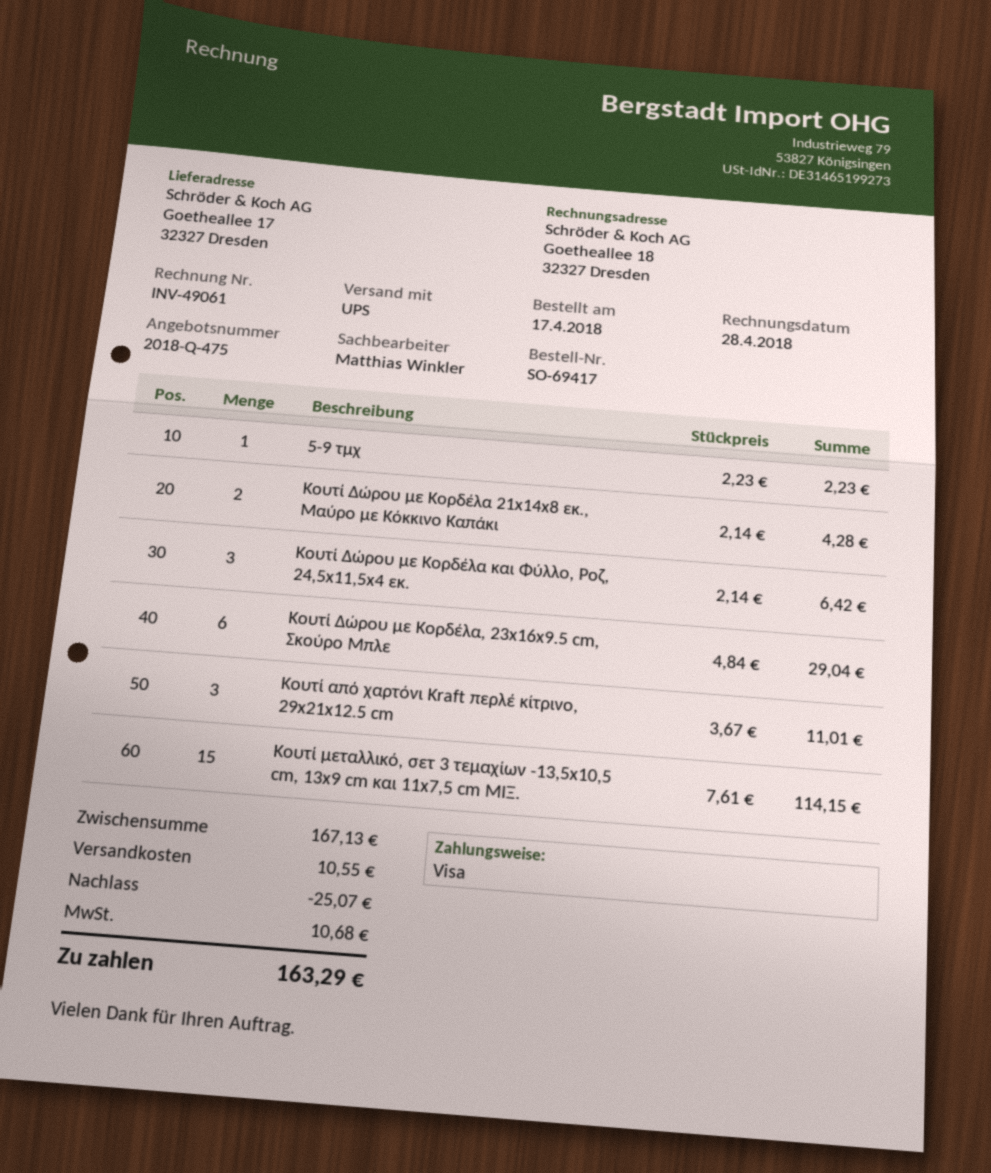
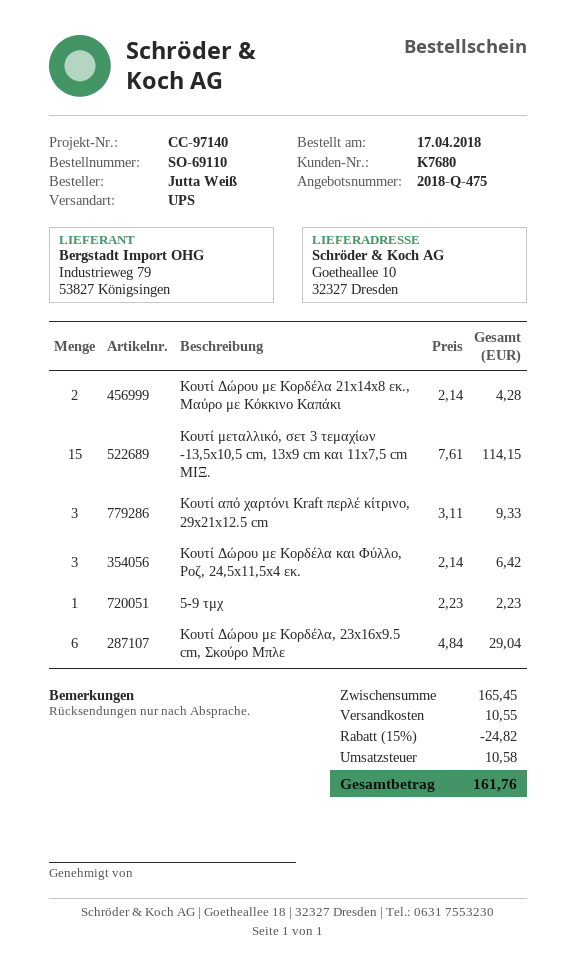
order number: SO-69417 -> SO-69110
ship to: Goetheallee 17, 32327 Dresden -> Goetheallee 10, 32327 Dresden
Κουτί από χαρτόνι Kraft περλέ κίτρινο, 29x21x12.5 cm: 3 x 3.67 = 11.01 -> 3 x 3.11 = 9.33
subtotal: 167.13 -> 165.45
discount: 25.07 -> 24.82
tax: 10.68 -> 10.58
total: 163.29 -> 161.76

